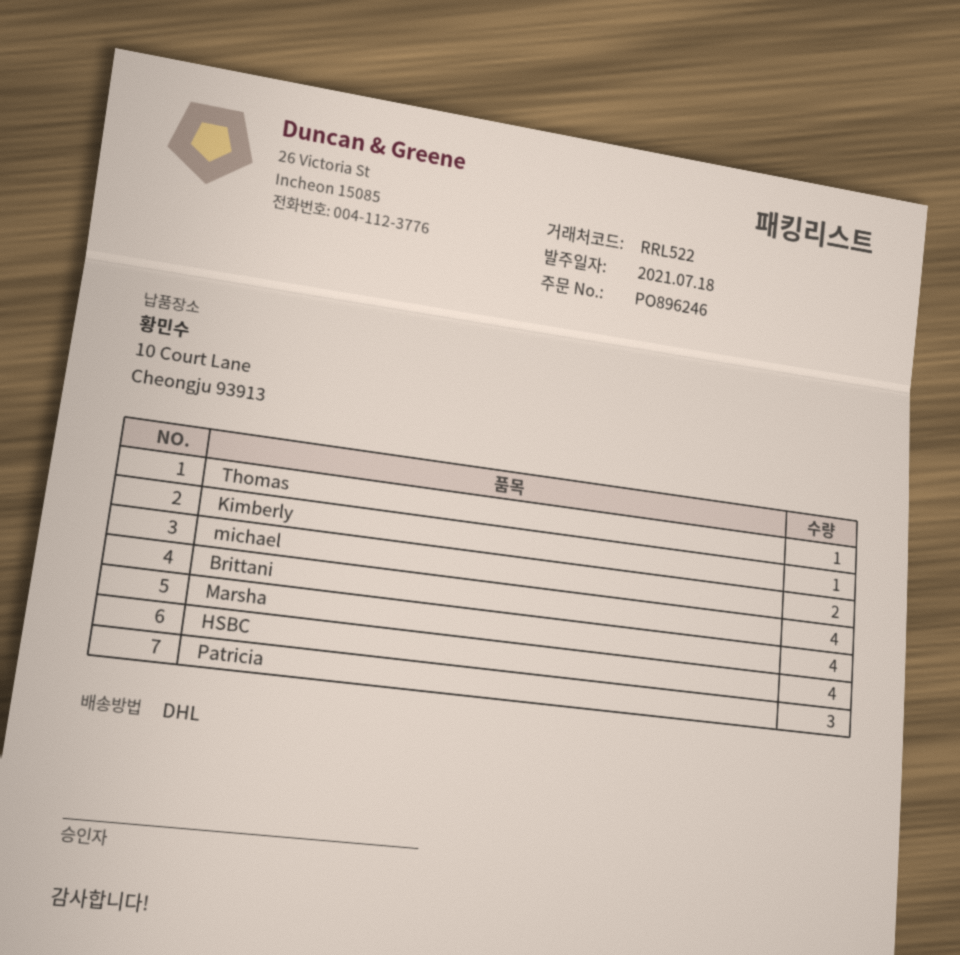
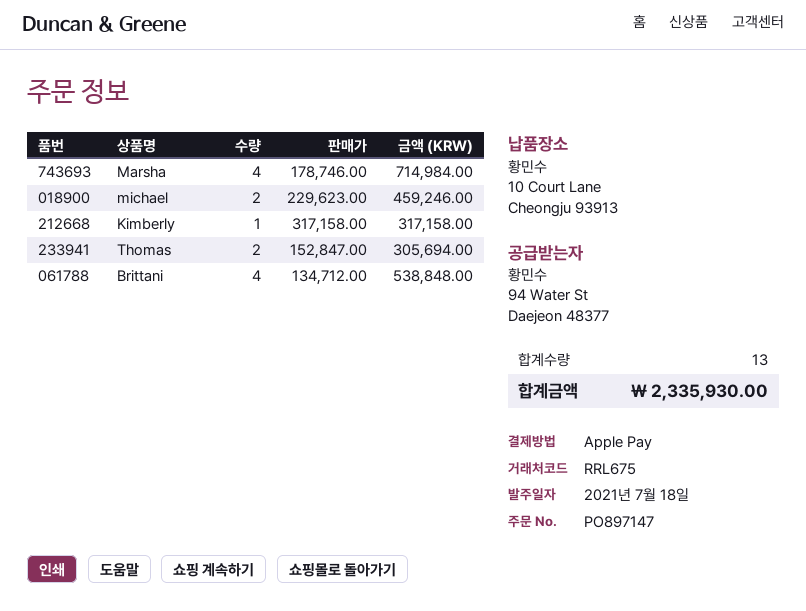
order number: PO896246 -> PO897147
customer number: RRL522 -> RRL675
Thomas: 1 -> 2
HSBC: 4 -> none
Patricia: 3 -> none

